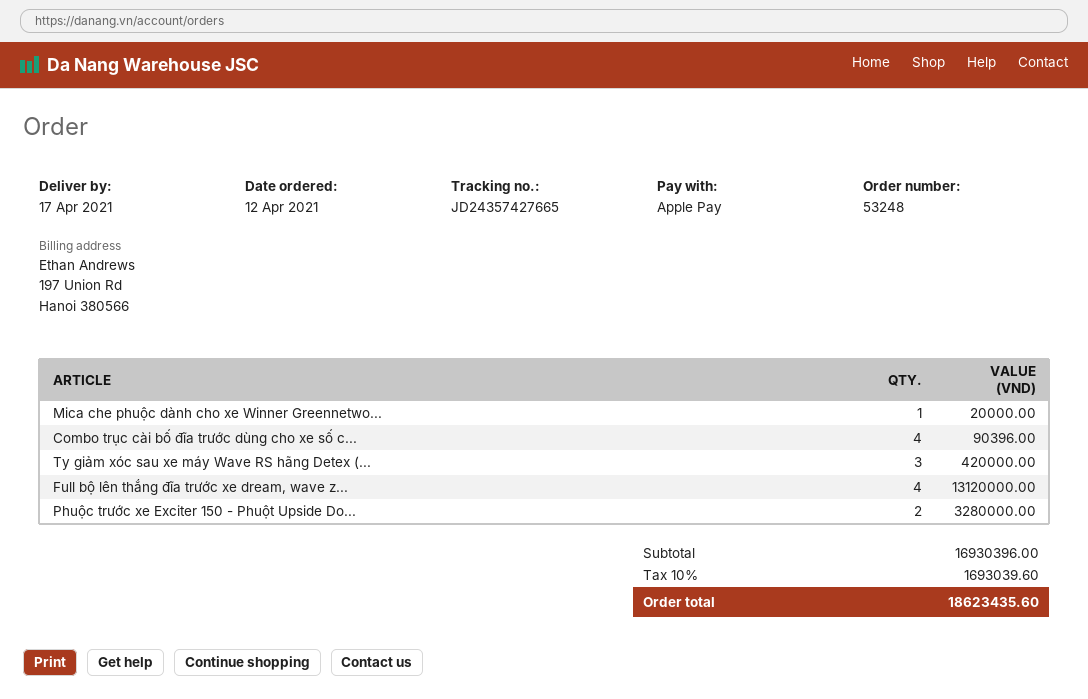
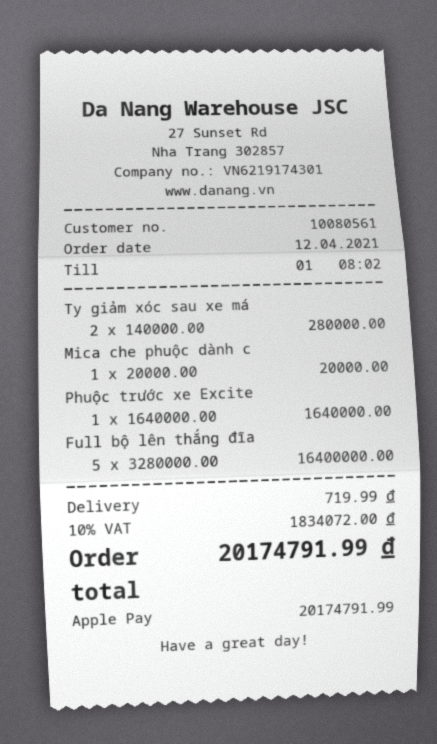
Combo trục cài bố đĩa trước dùng cho xe số c...: 4 for 90396.00 -> none
Ty giảm xóc sau xe máy Wave RS hãng Detex (...: 3 for 420000.00 -> 2 for 280000.00
Full bộ lên thắng đĩa trước xe dream, wave z...: 4 for 13120000.00 -> 5 for 16400000.00
Phuộc trước xe Exciter 150 - Phuột Upside Do...: 2 for 3280000.00 -> 1 for 1640000.00
shipping: none -> 719.99
tax: 10% = 1693039.60 -> 10% = 1834072.00
total: 18623435.60 -> 20174791.99

